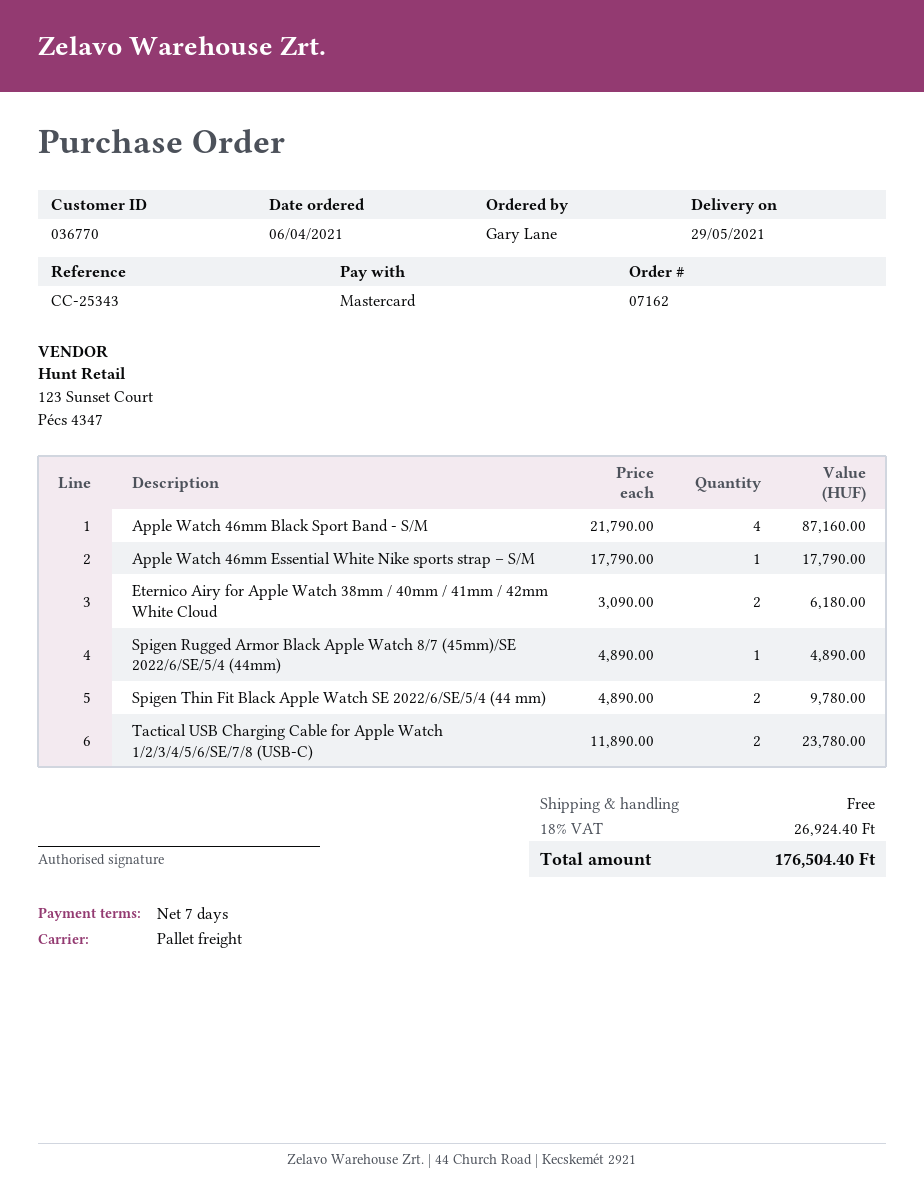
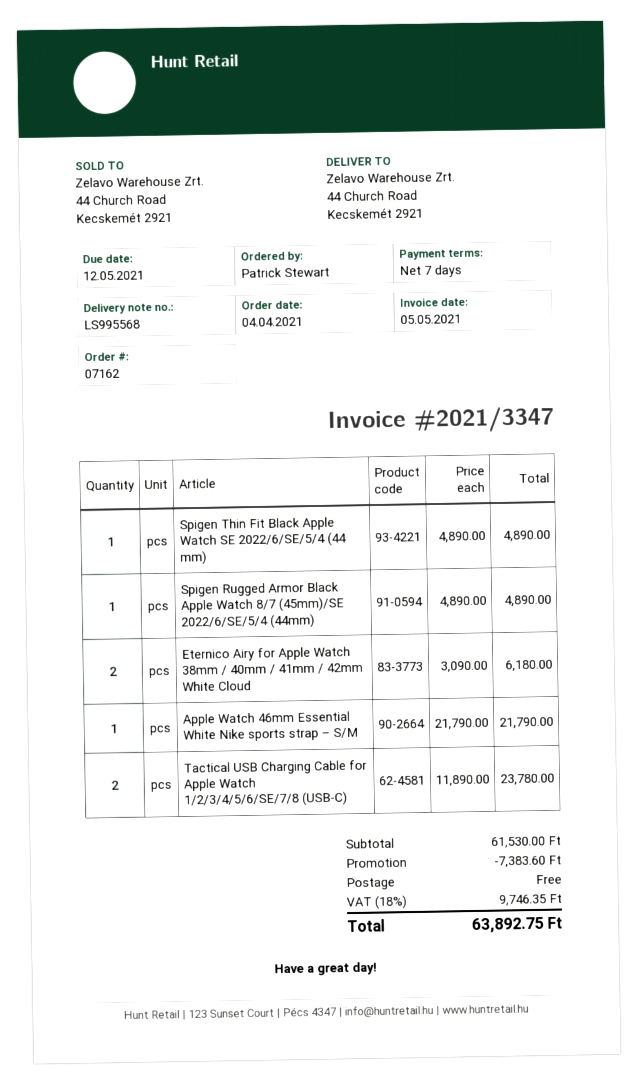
order date: 2021-04-06 -> 2021-04-04
ordered by: Gary Lane -> Patrick Stewart
Apple Watch 46mm Black Sport Band - S/M: 4 x 21790.00 = 87160.00 -> none
Apple Watch 46mm Essential White Nike sports strap – S/M: 1 x 17790.00 = 17790.00 -> 1 x 21790.00 = 21790.00
Spigen Thin Fit Black Apple Watch SE 2022/6/SE/5/4 (44 mm): 2 x 4890.00 = 9780.00 -> 1 x 4890.00 = 4890.00
discount: none -> 7383.60
tax: 18% = 26924.40 -> 18% = 9746.35
total: 176504.40 -> 63892.75

